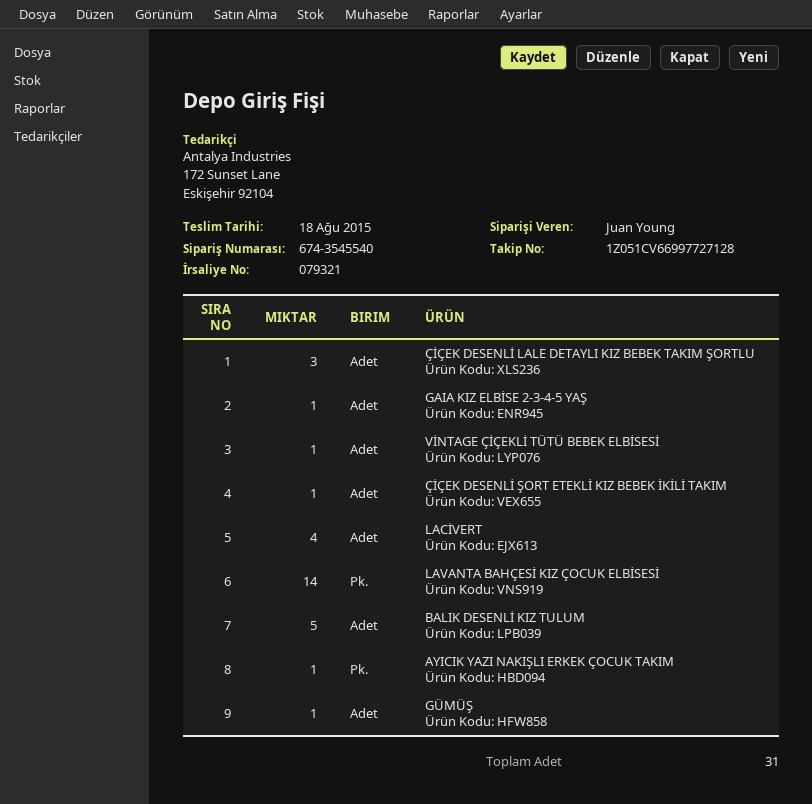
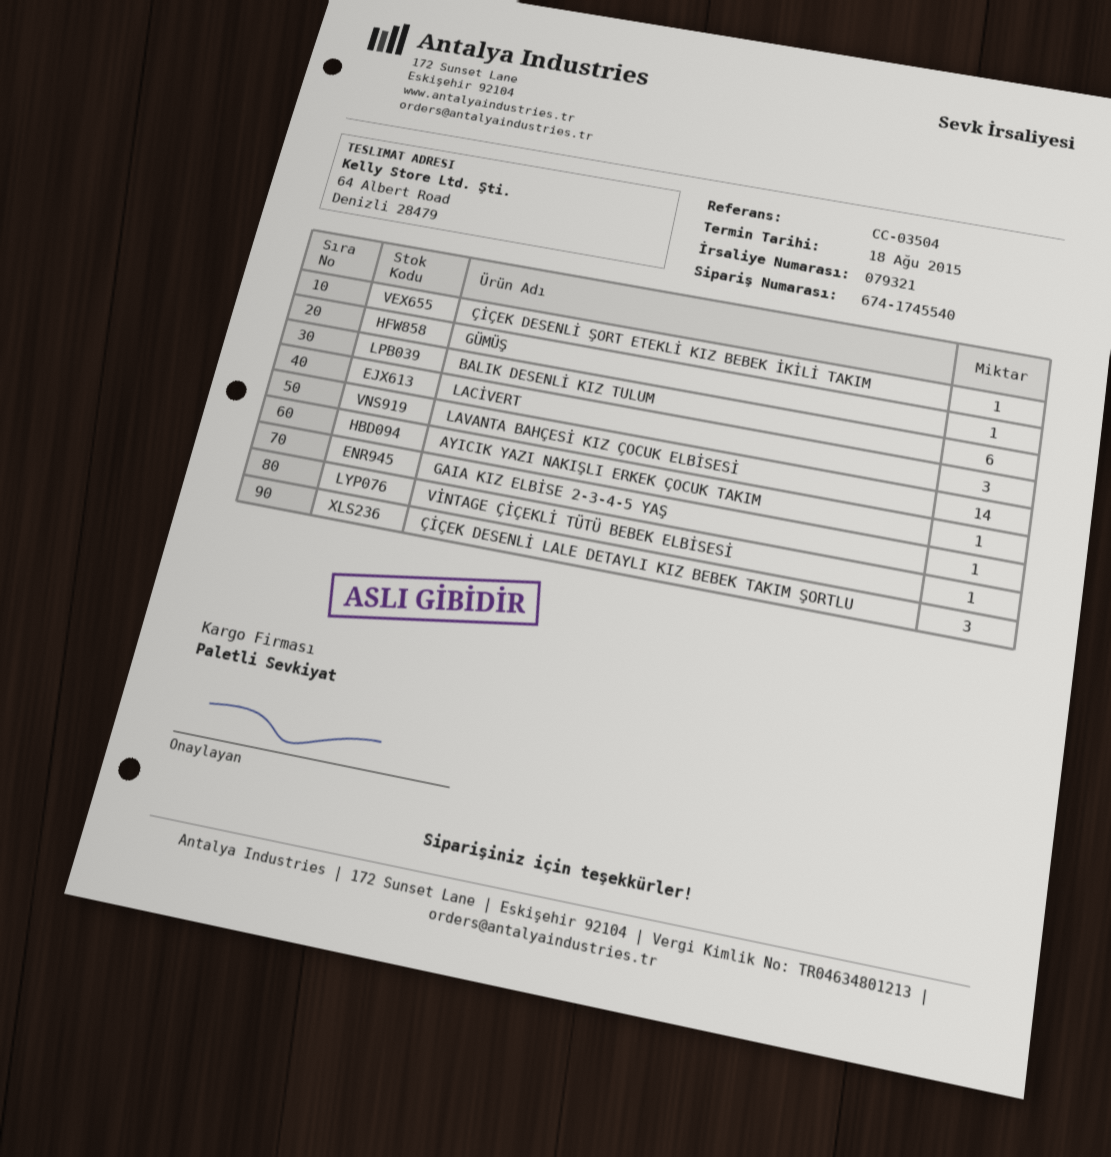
order number: 674-3545540 -> 674-1745540
LACİVERT: 4 -> 3
BALIK DESENLİ KIZ TULUM: 5 -> 6

